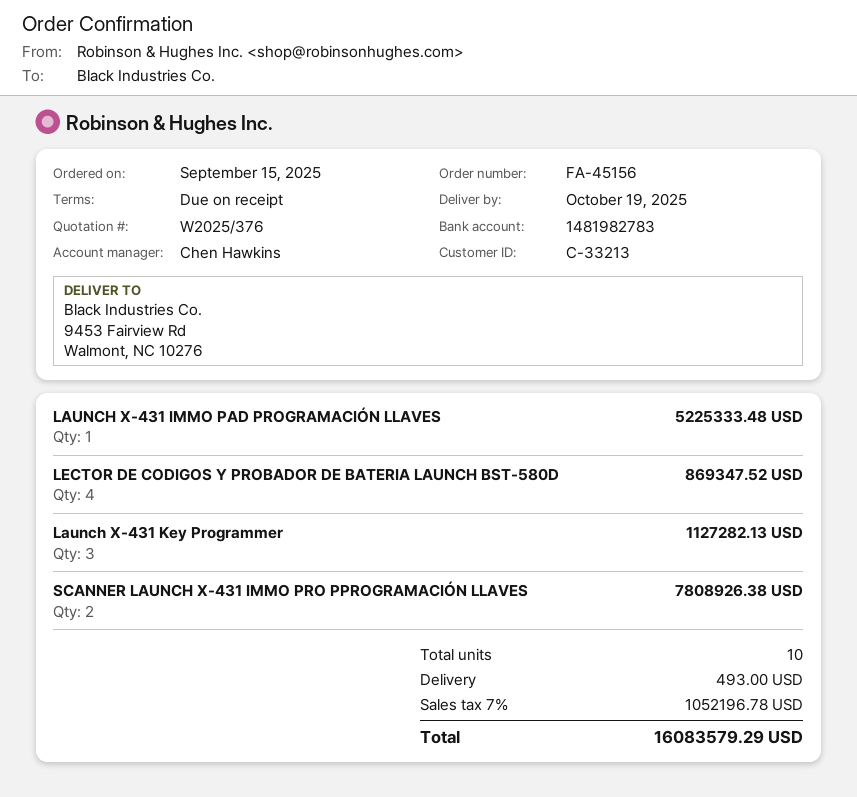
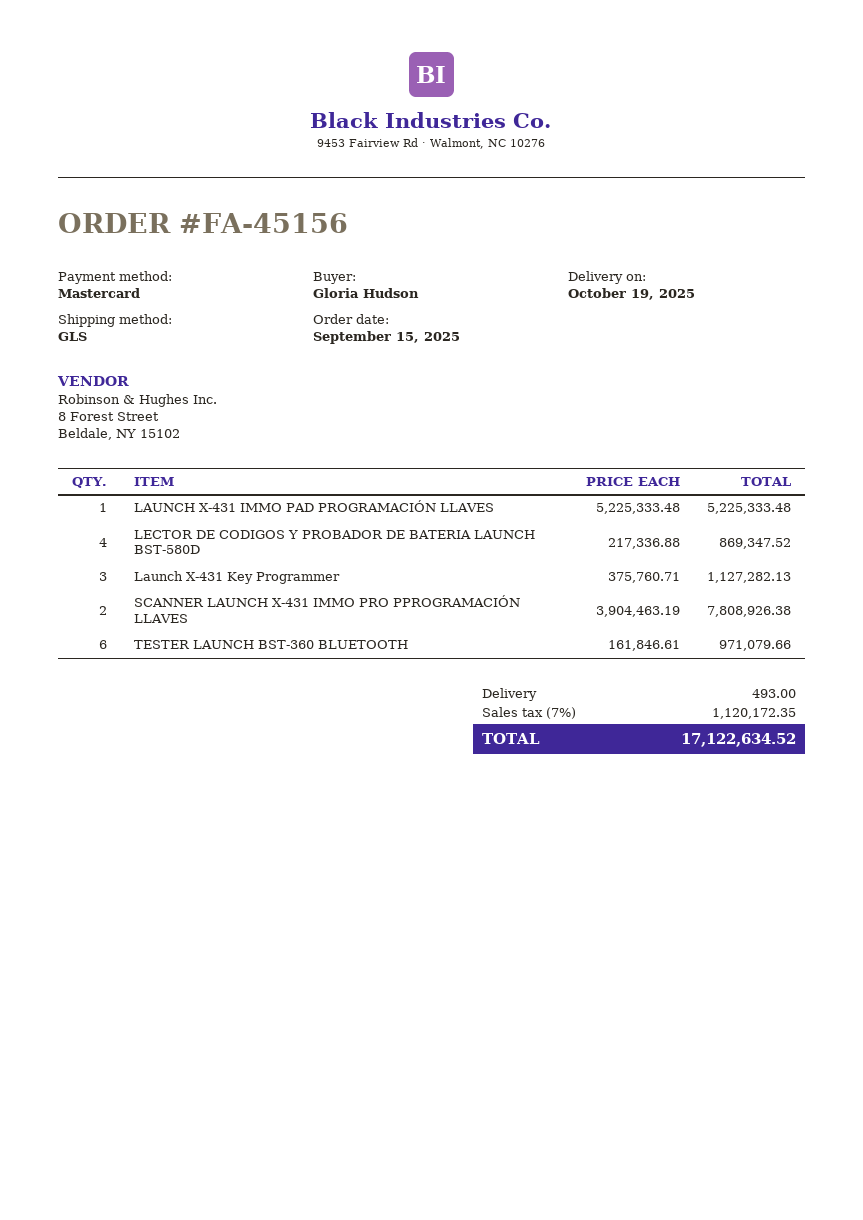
TESTER LAUNCH BST-360 BLUETOOTH: none -> 6 for 971079.66
tax: 7% = 1052196.78 -> 7% = 1120172.35
total: 16083579.29 -> 17122634.52

